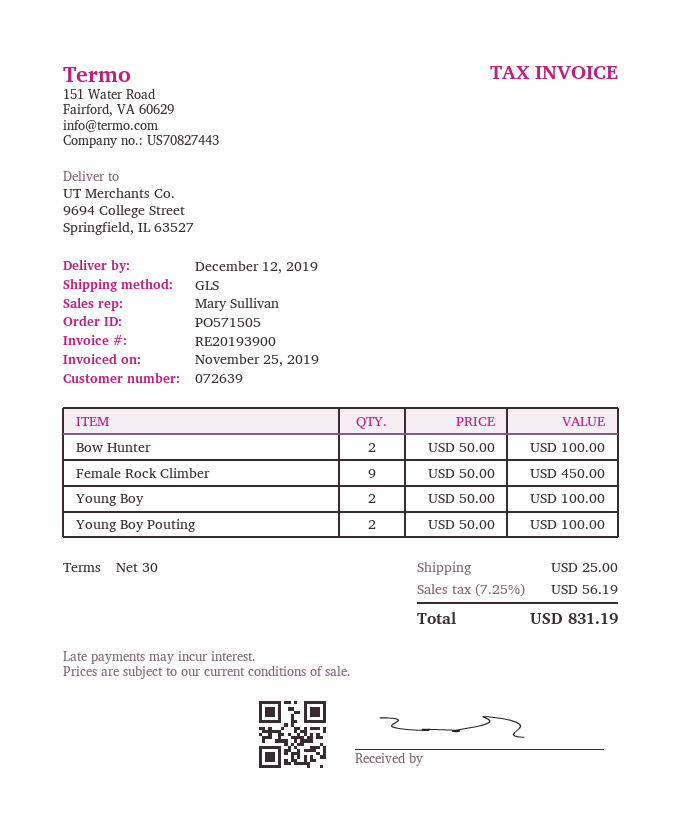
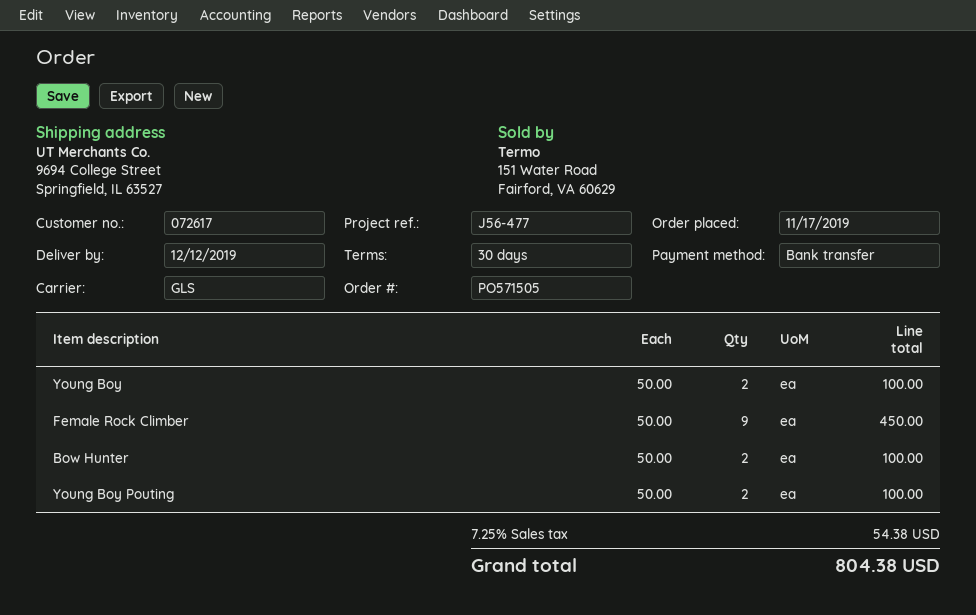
customer number: 072639 -> 072617
shipping: 25.00 -> none
tax: 7.25% = 56.19 -> 7.25% = 54.38
total: 831.19 -> 804.38

